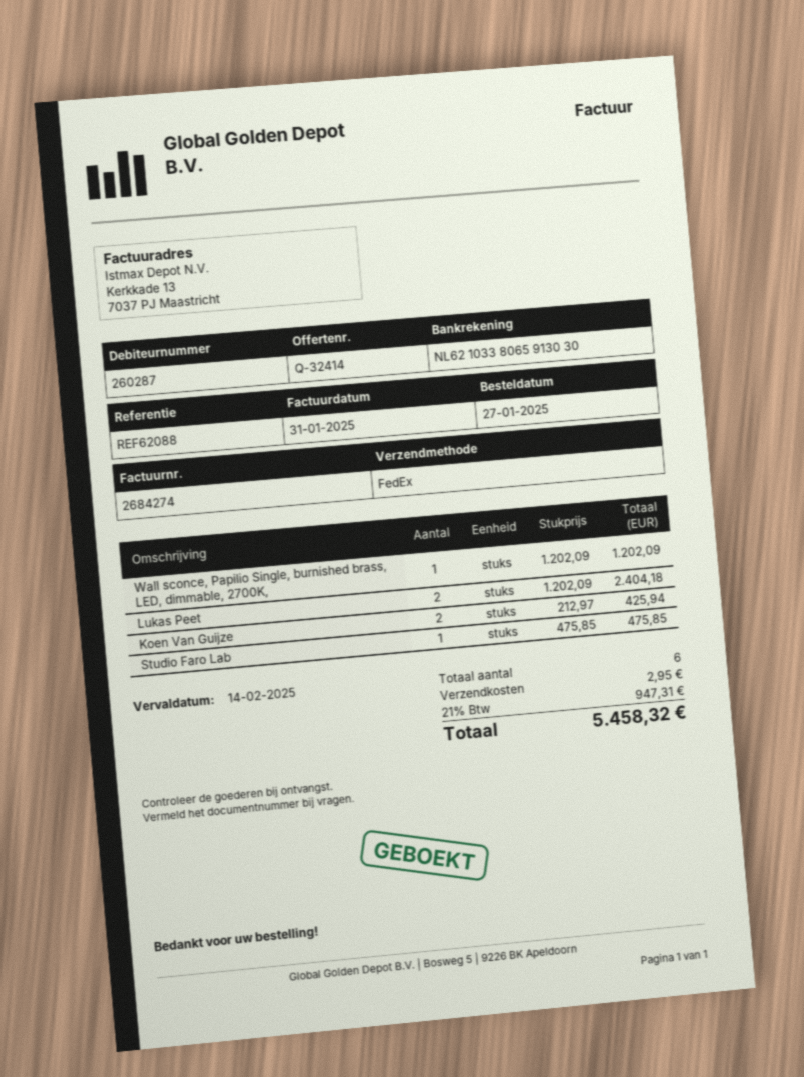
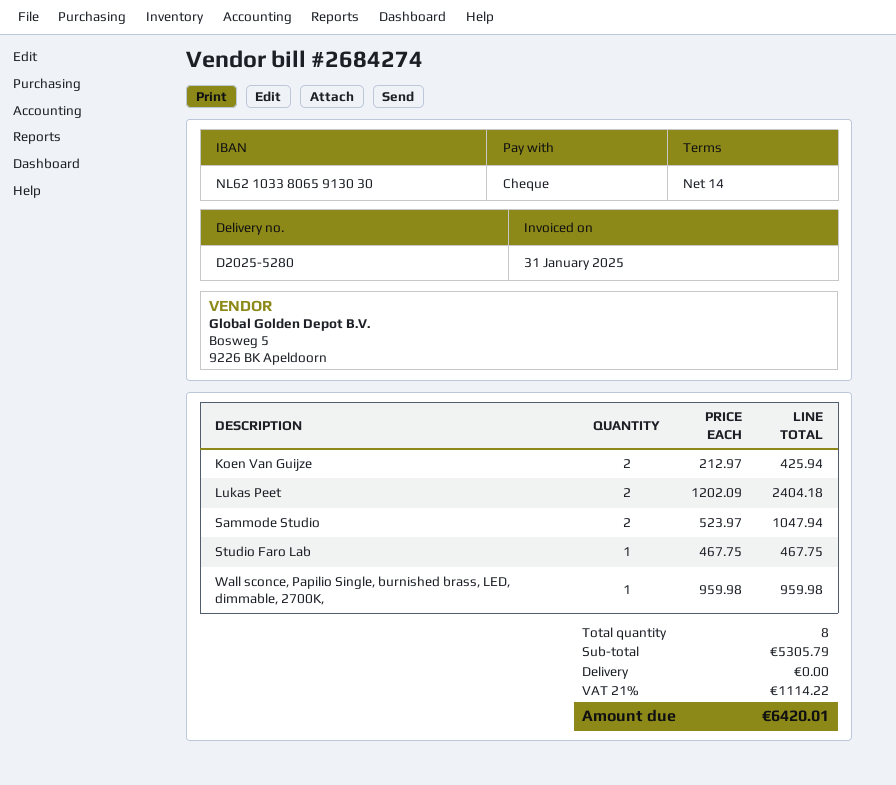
Wall sconce, Papilio Single, burnished brass, LED, dimmable, 2700K,: 1 x 1202.09 = 1202.09 -> 1 x 959.98 = 959.98
Studio Faro Lab: 1 x 475.85 = 475.85 -> 1 x 467.75 = 467.75
Sammode Studio: none -> 2 x 523.97 = 1047.94
total quantity: 6 -> 8
shipping: 2.95 -> 0.00
tax: 21% = 947.31 -> 21% = 1114.22
total: 5458.32 -> 6420.01

